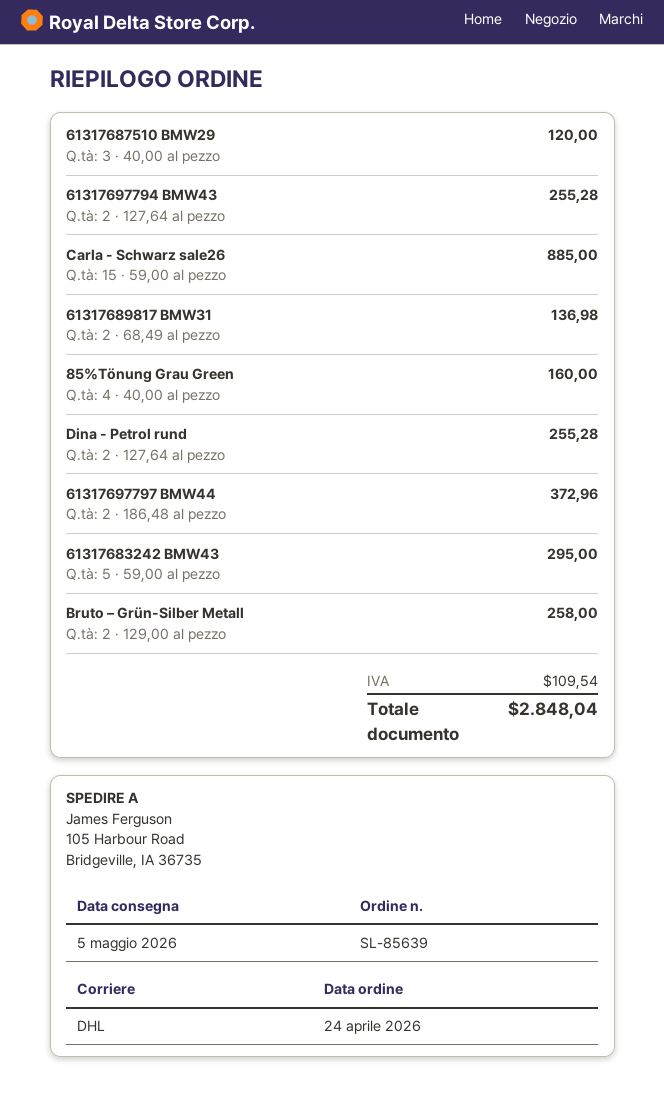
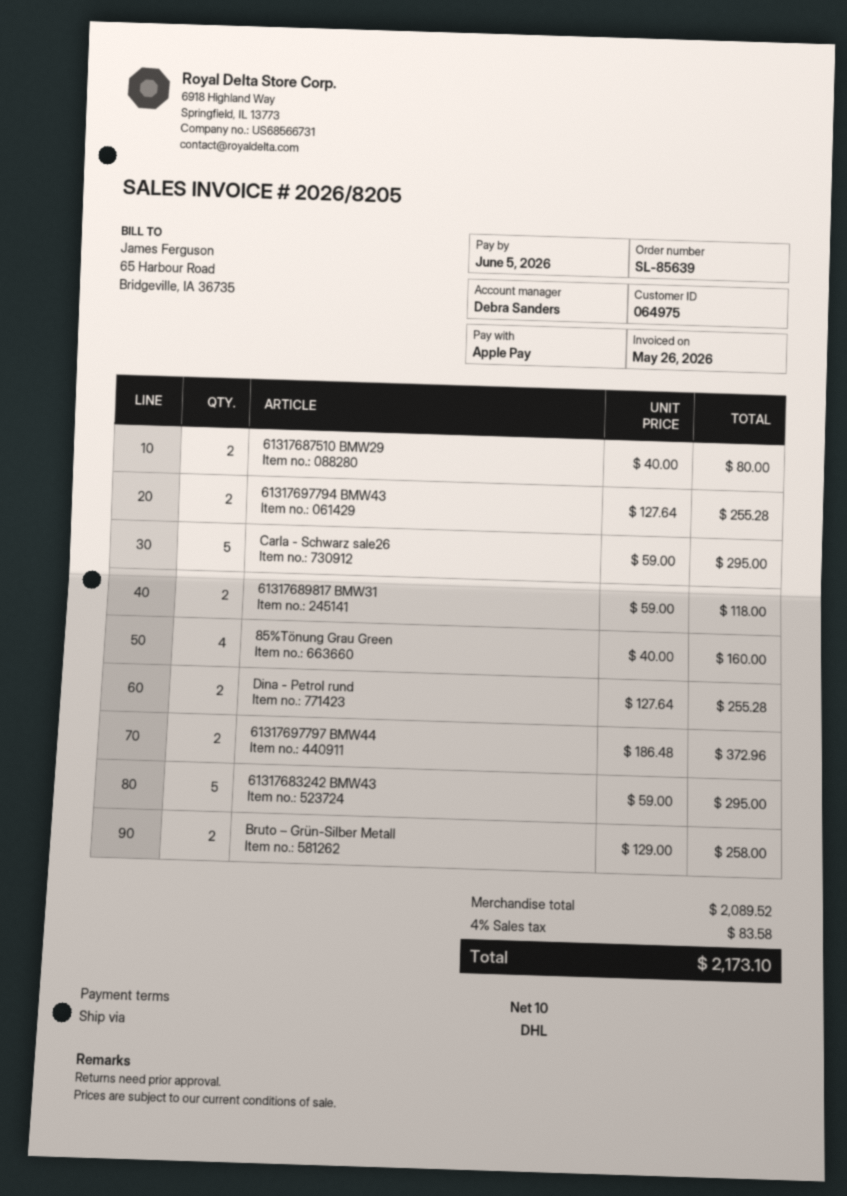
61317687510 BMW29: 3 x 40.00 = 120.00 -> 2 x 40.00 = 80.00
Carla - Schwarz sale26: 15 x 59.00 = 885.00 -> 5 x 59.00 = 295.00
61317689817 BMW31: 2 x 68.49 = 136.98 -> 2 x 59.00 = 118.00
tax: 109.54 -> 83.58
total: 2848.04 -> 2173.10

